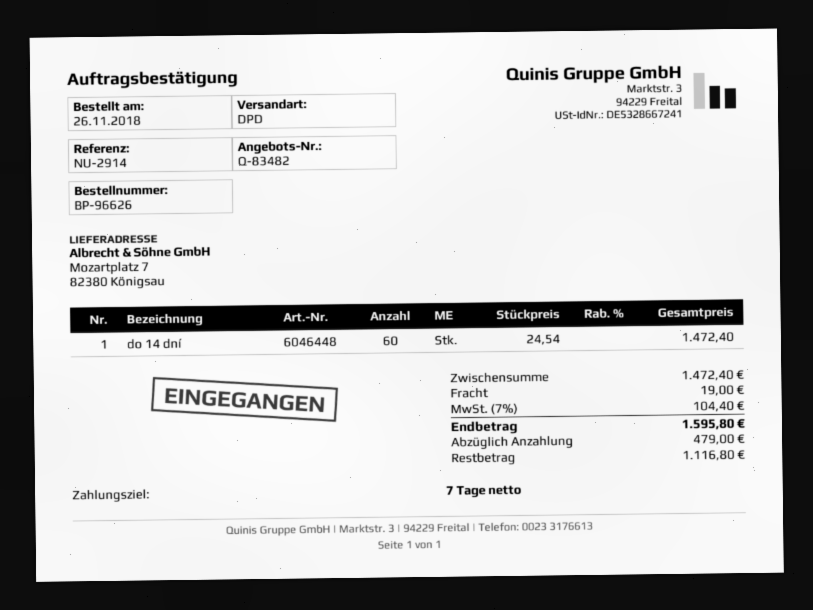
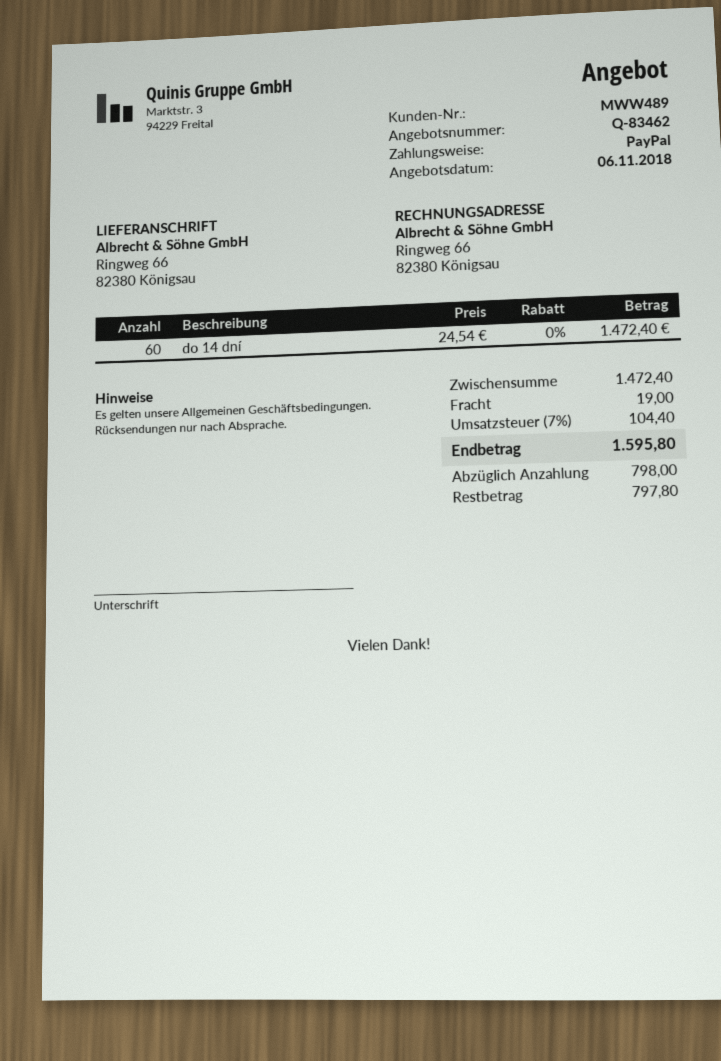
quote number: Q-83482 -> Q-83462
ship to: Mozartplatz 7, 82380 Königsau -> Ringweg 66, 82380 Königsau
deposit: 479.00 -> 798.00
balance: 1116.80 -> 797.80

